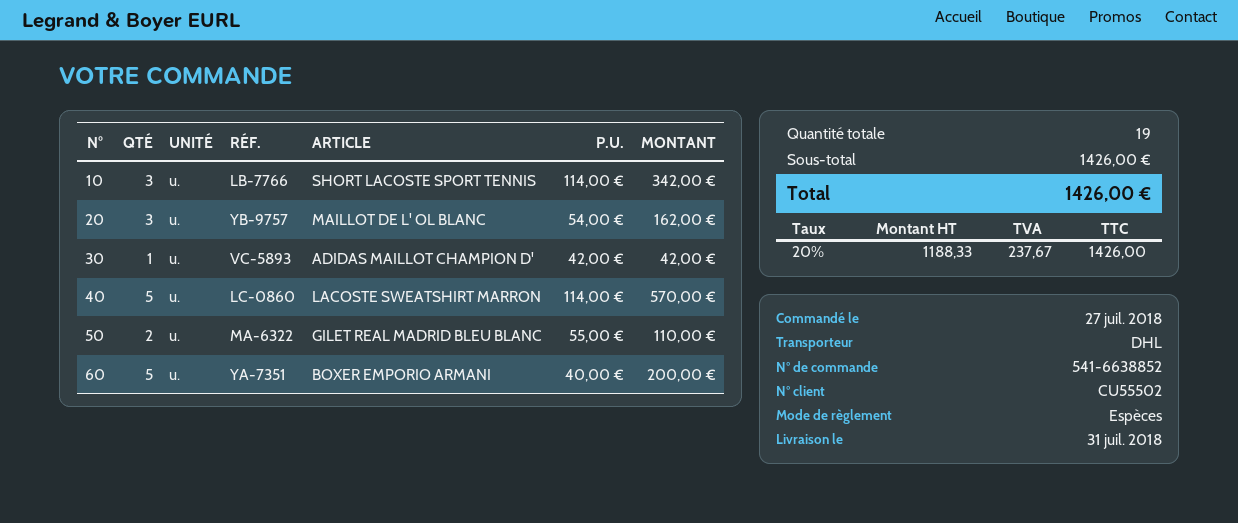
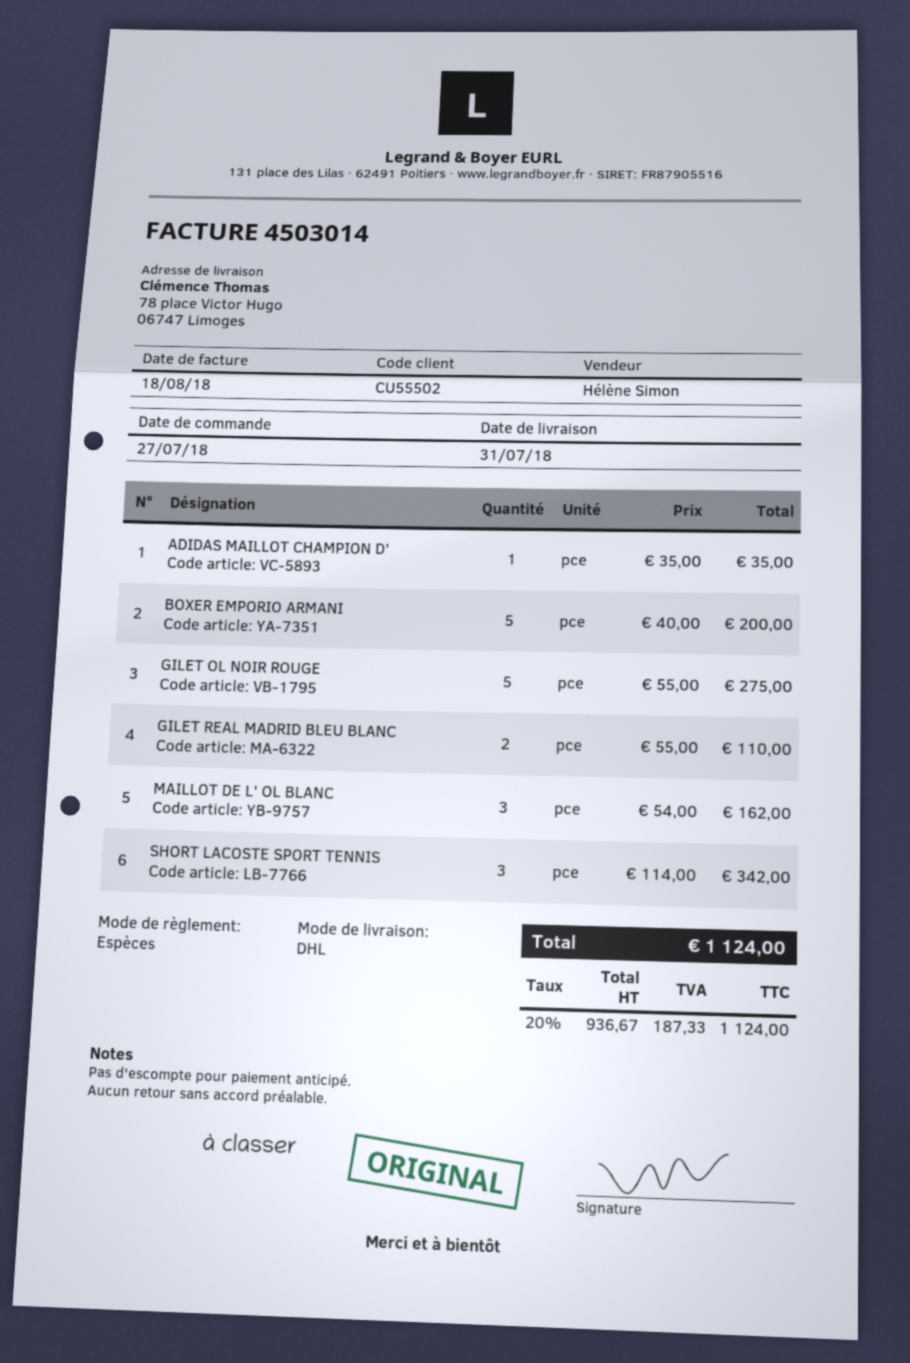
ADIDAS MAILLOT CHAMPION D': 1 x 42.00 = 42.00 -> 1 x 35.00 = 35.00
LACOSTE SWEATSHIRT MARRON: 5 x 114.00 = 570.00 -> none
GILET OL NOIR ROUGE: none -> 5 x 55.00 = 275.00
net: 1188.33 -> 936.67
tax: 20% = 237.67 -> 20% = 187.33
total: 1426.00 -> 1124.00

